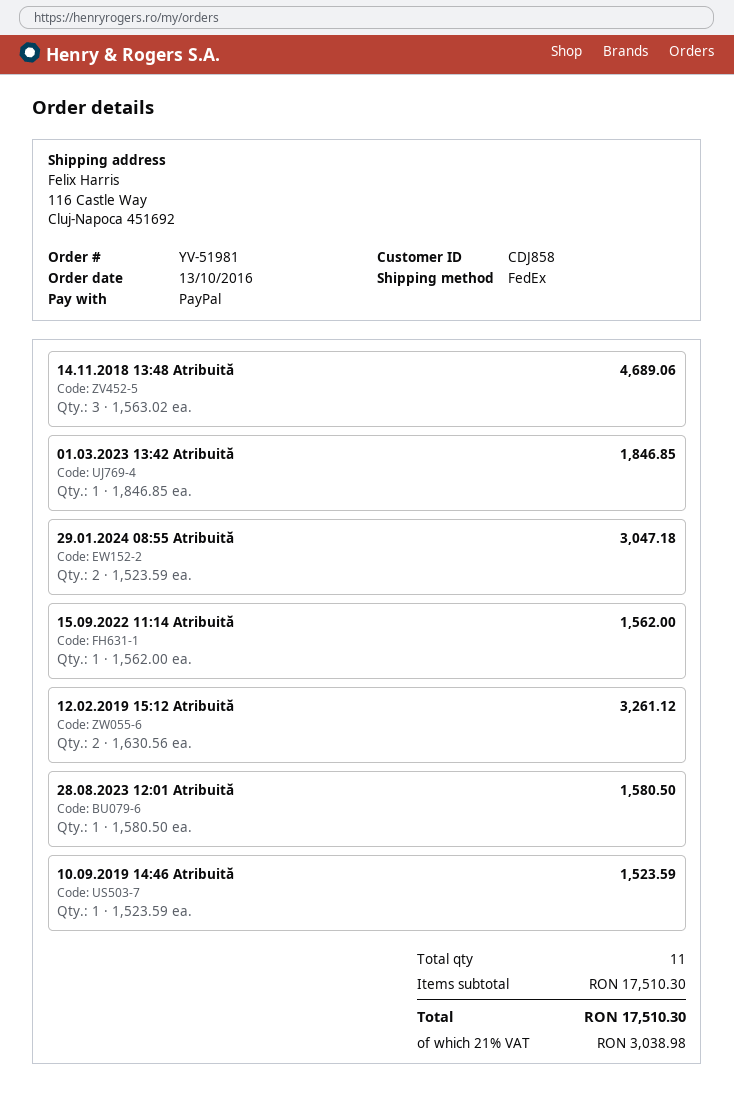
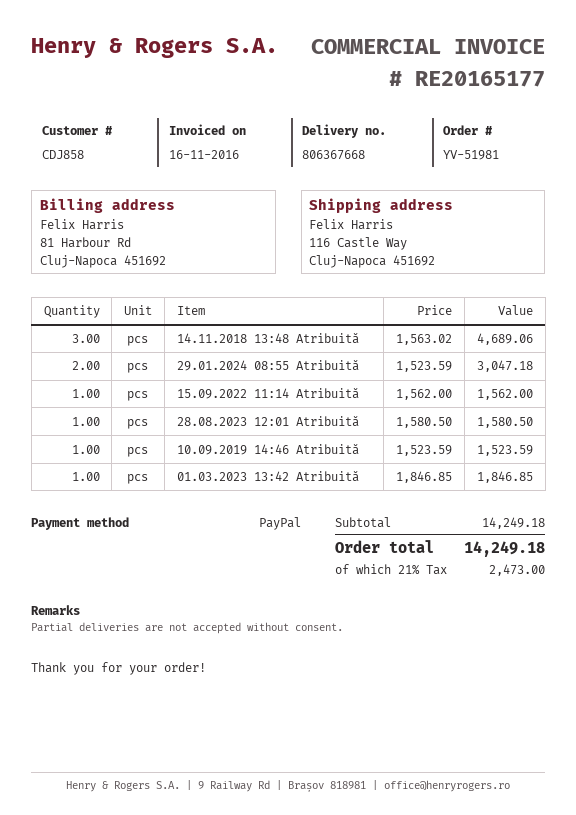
12.02.2019 15:12 Atribuită: 2 x 1630.56 = 3261.12 -> none
subtotal: 17510.30 -> 14249.18
tax: 21% = 3038.98 -> 21% = 2473.00
total: 17510.30 -> 14249.18

